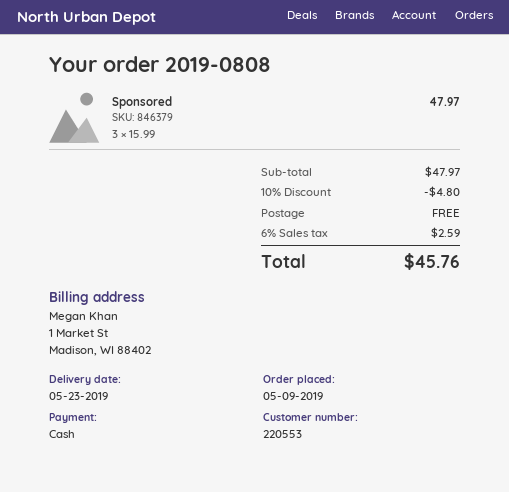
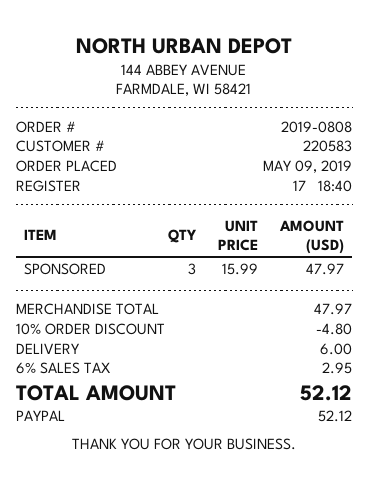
customer number: 220553 -> 220583
payment method: cash -> PayPal
shipping: 0.00 -> 6.00
tax: 6% = 2.59 -> 6% = 2.95
total: 45.76 -> 52.12

